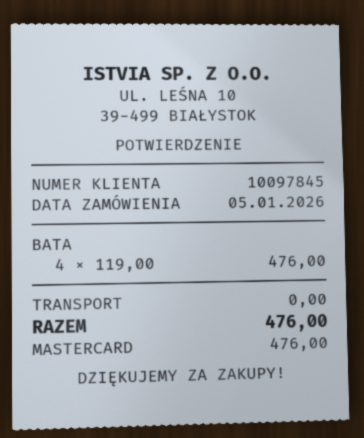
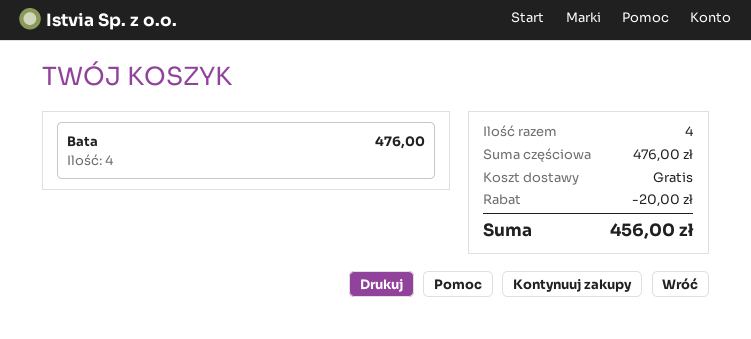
discount: none -> 20.00
total: 476.00 -> 456.00

